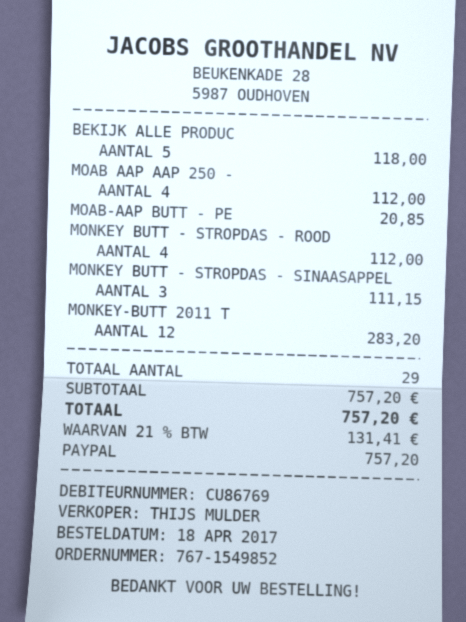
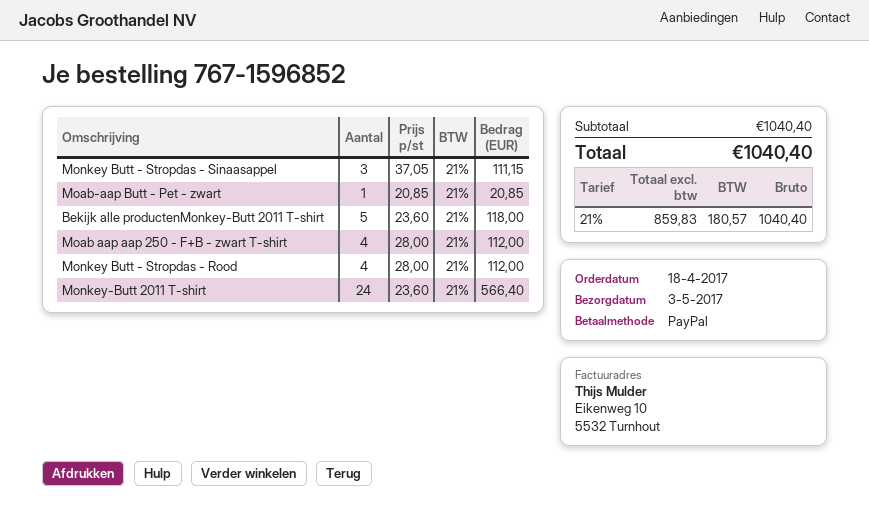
order number: 767-1549852 -> 767-1596852
MONKEY-BUTT 2011 T: 12 for 283.20 -> 24 for 566.40
subtotal: 757.20 -> 1040.40
tax: 21% = 131.41 -> 21% = 180.57
total: 757.20 -> 1040.40

